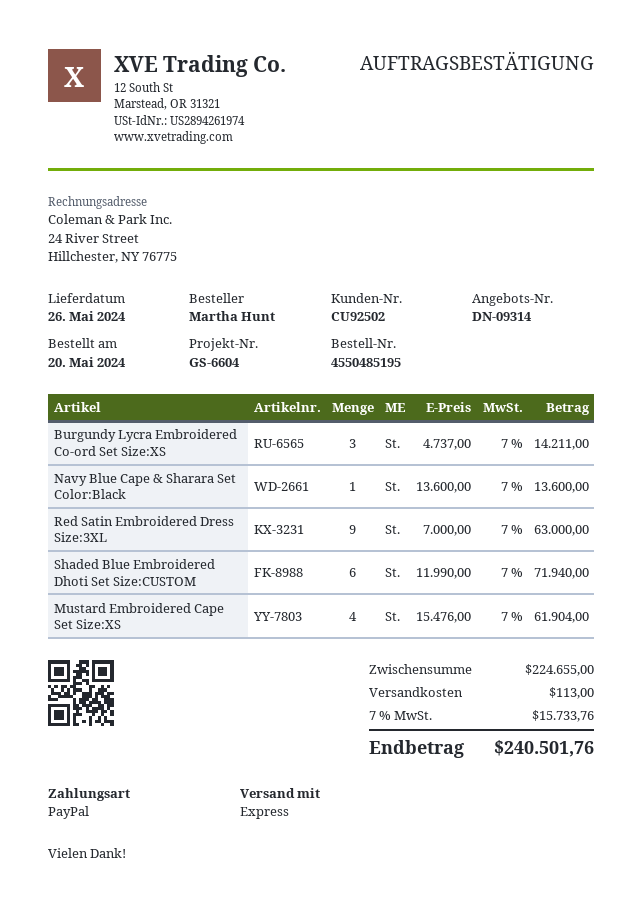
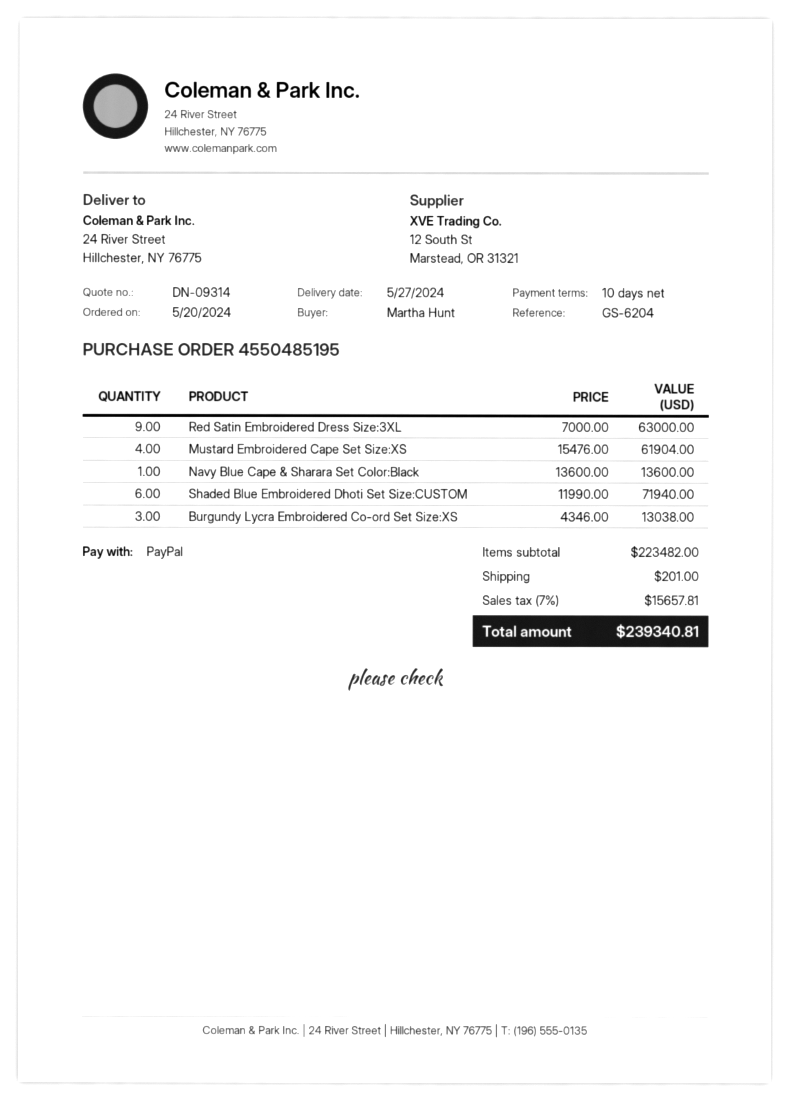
delivery date: 2024-05-26 -> 2024-05-27
reference: GS-6604 -> GS-6204
Burgundy Lycra Embroidered Co-ord Set Size:XS: 3 x 4737.00 = 14211.00 -> 3 x 4346.00 = 13038.00
subtotal: 224655.00 -> 223482.00
shipping: 113.00 -> 201.00
tax: 7% = 15733.76 -> 7% = 15657.81
total: 240501.76 -> 239340.81

